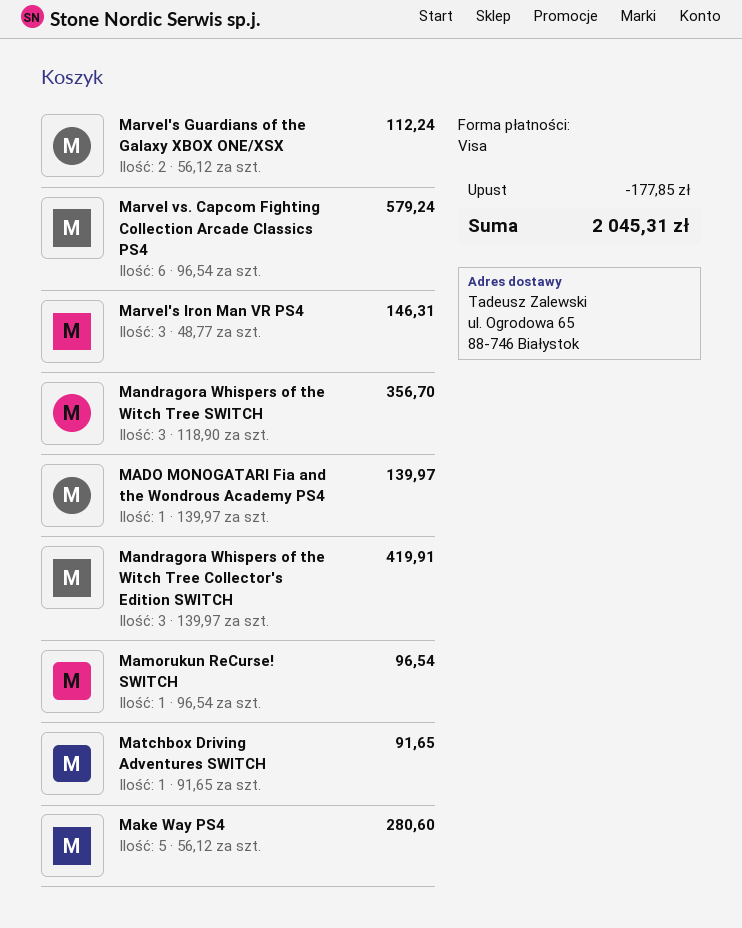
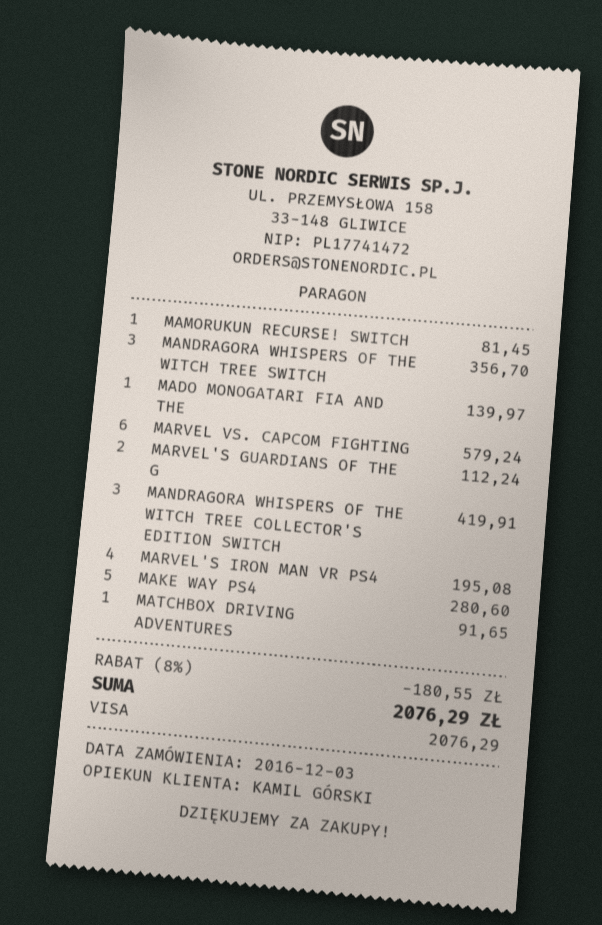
Marvel's Iron Man VR PS4: 3 for 146.31 -> 4 for 195.08
Mamorukun ReCurse! SWITCH: 1 for 96.54 -> 1 for 81.45
discount: 177.85 -> 180.55
total: 2045.31 -> 2076.29

